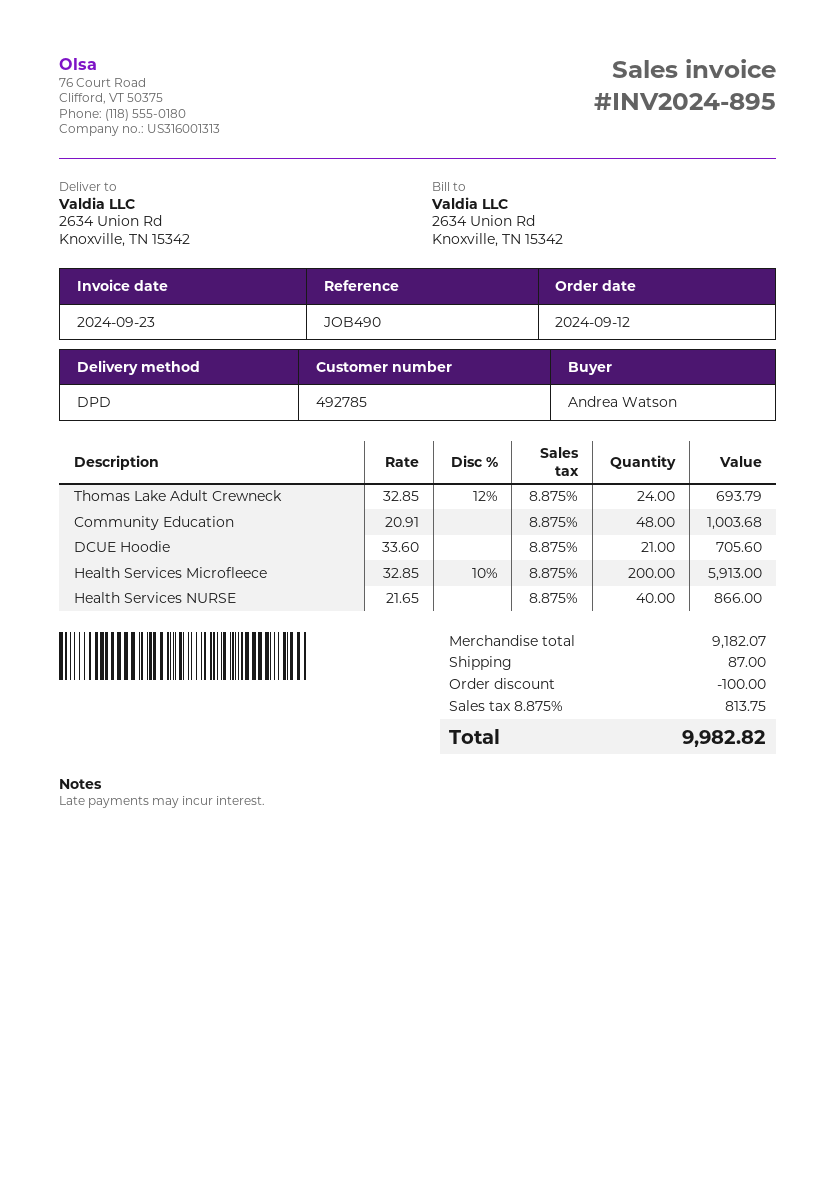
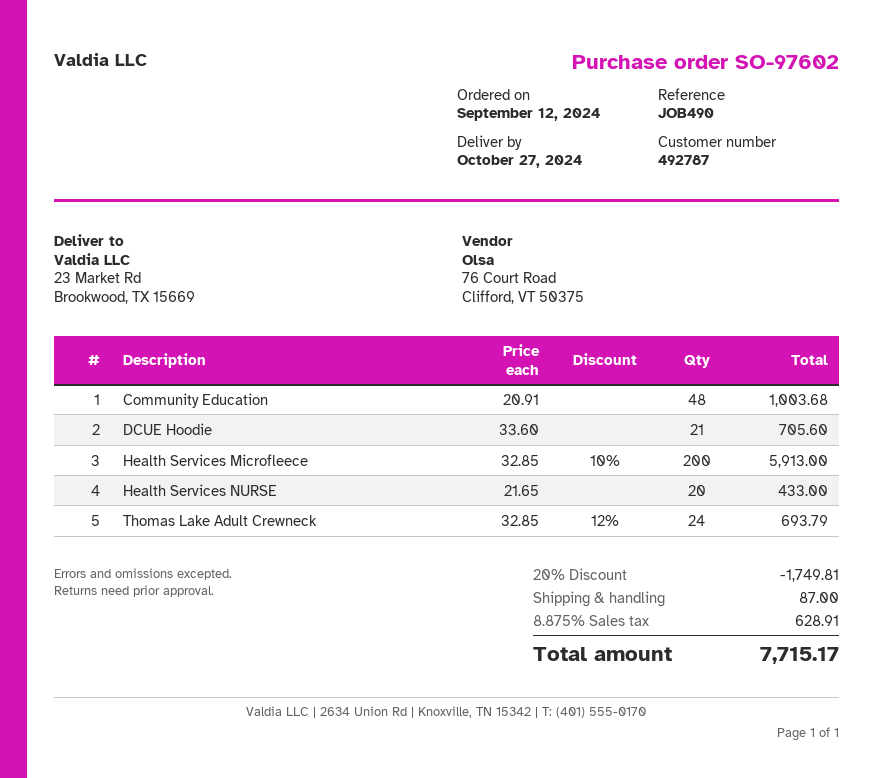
customer number: 492785 -> 492787
ship to: 2634 Union Rd, Knoxville, TN 15342 -> 23 Market Rd, Brookwood, TX 15669
Health Services NURSE: 40 x 21.65 = 866.00 -> 20 x 21.65 = 433.00
discount: 100.00 -> 1749.81
tax: 8.875% = 813.75 -> 8.875% = 628.91
total: 9982.82 -> 7715.17

